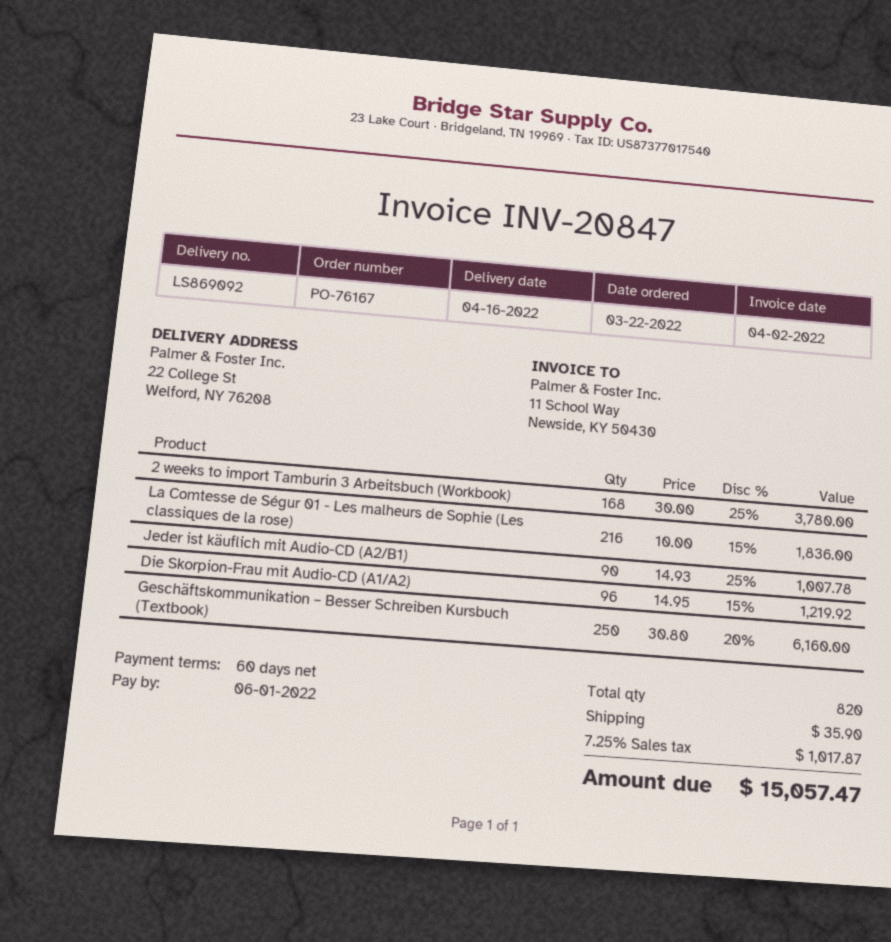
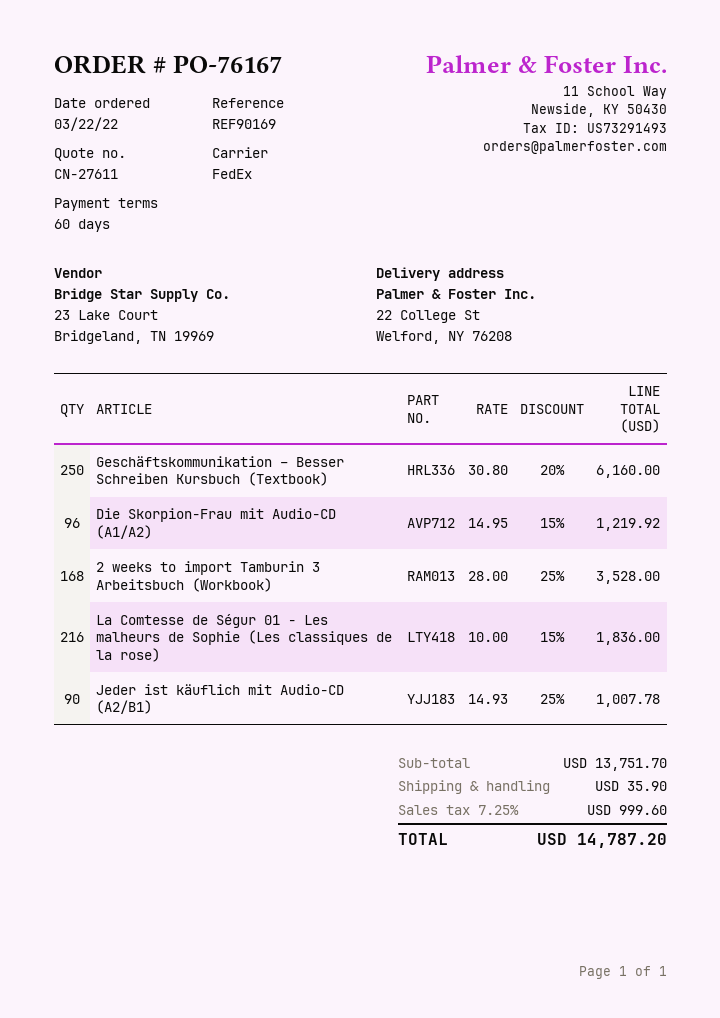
2 weeks to import Tamburin 3 Arbeitsbuch (Workbook): 168 x 30.00 - 25% = 3780.00 -> 168 x 28.00 - 25% = 3528.00
tax: 7.25% = 1017.87 -> 7.25% = 999.60
total: 15057.47 -> 14787.20

